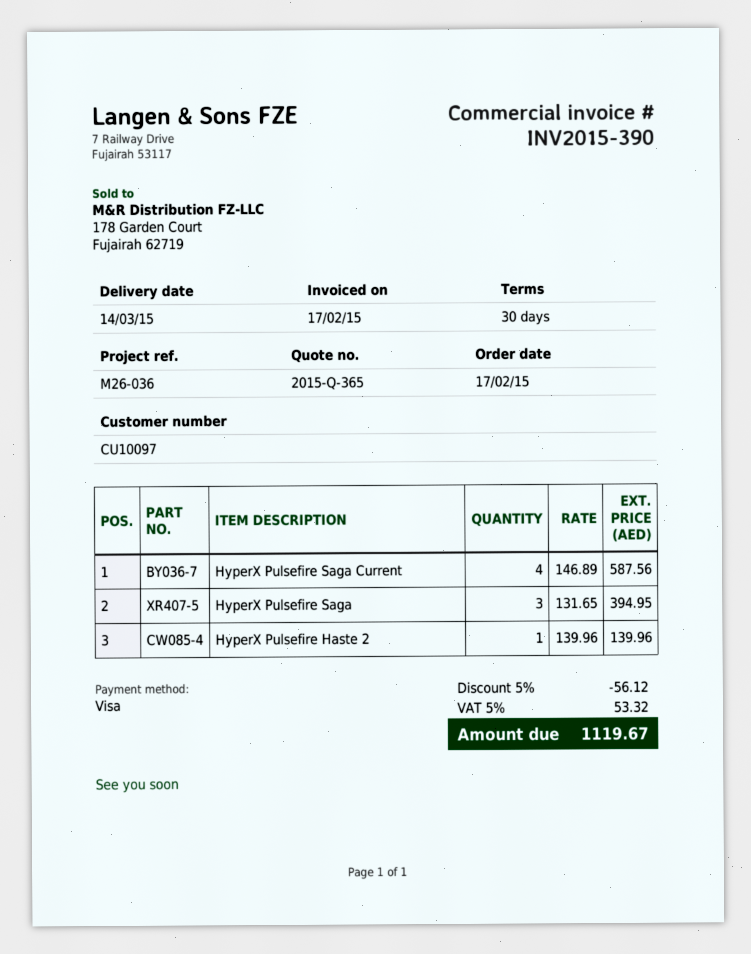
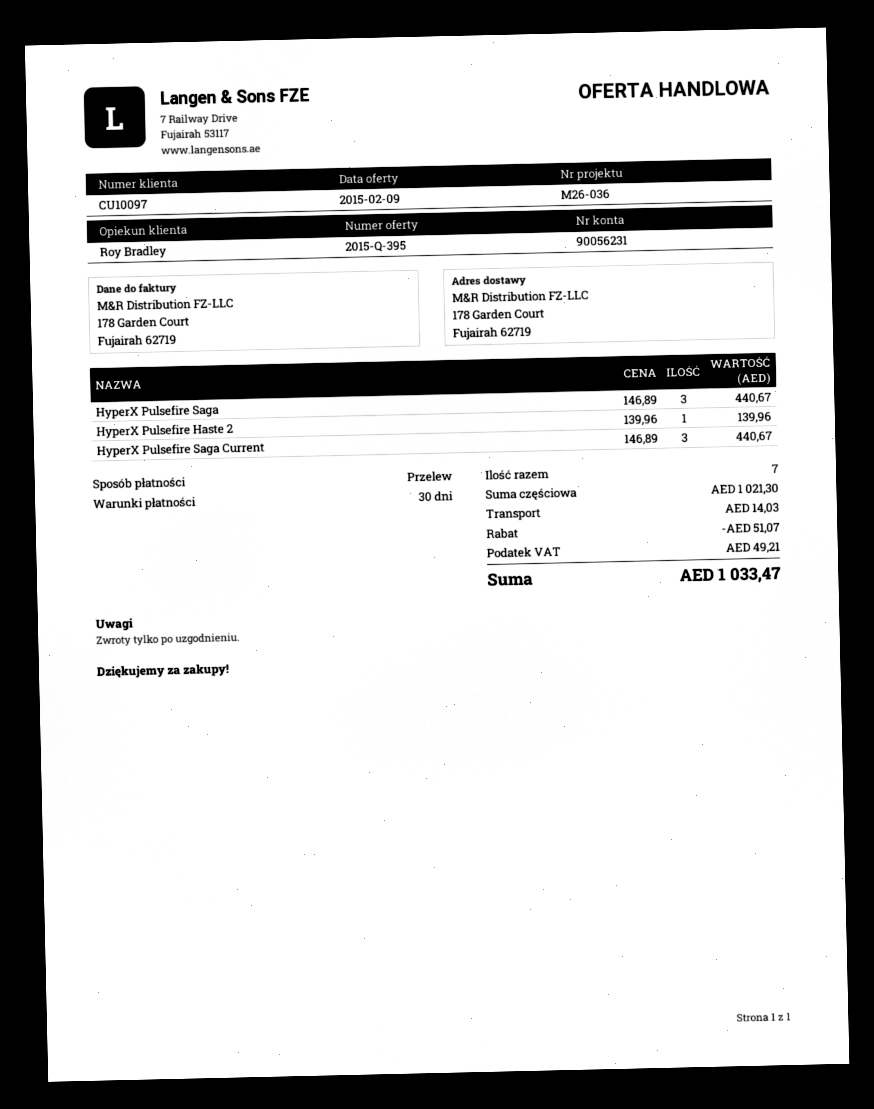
quote number: 2015-Q-365 -> 2015-Q-395
payment method: Visa -> bank transfer
HyperX Pulsefire Saga Current: 4 x 146.89 = 587.56 -> 3 x 146.89 = 440.67
HyperX Pulsefire Saga: 3 x 131.65 = 394.95 -> 3 x 146.89 = 440.67
discount: 56.12 -> 51.07
shipping: none -> 14.03
tax: 53.32 -> 49.21
total: 1119.67 -> 1033.47

